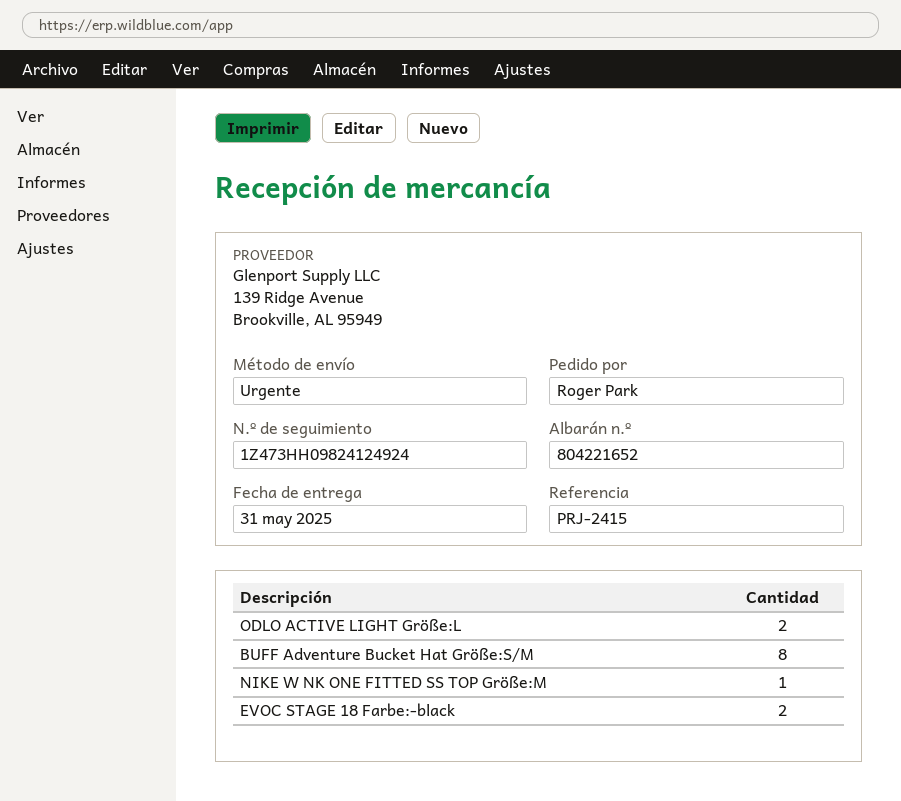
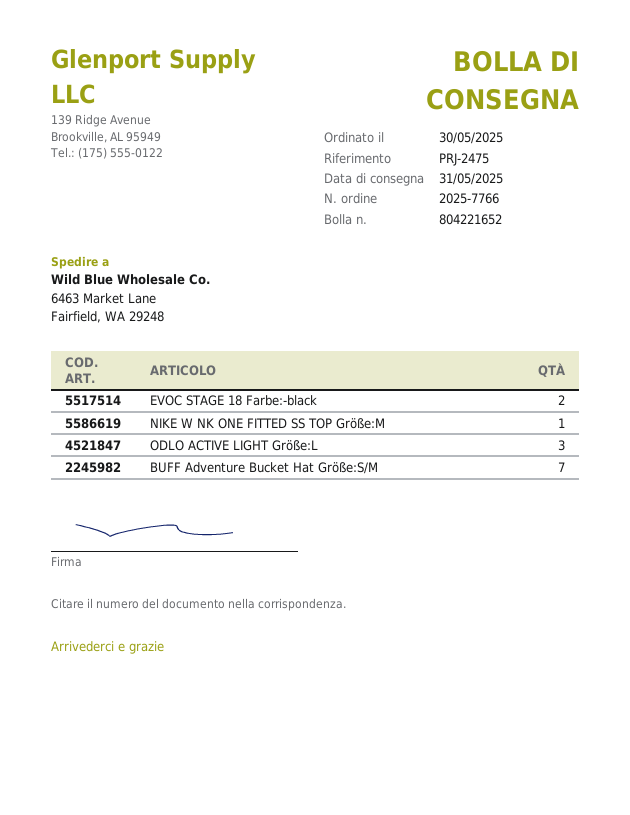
reference: PRJ-2415 -> PRJ-2475
ODLO ACTIVE LIGHT Größe:L: 2 -> 3
BUFF Adventure Bucket Hat Größe:S/M: 8 -> 7

